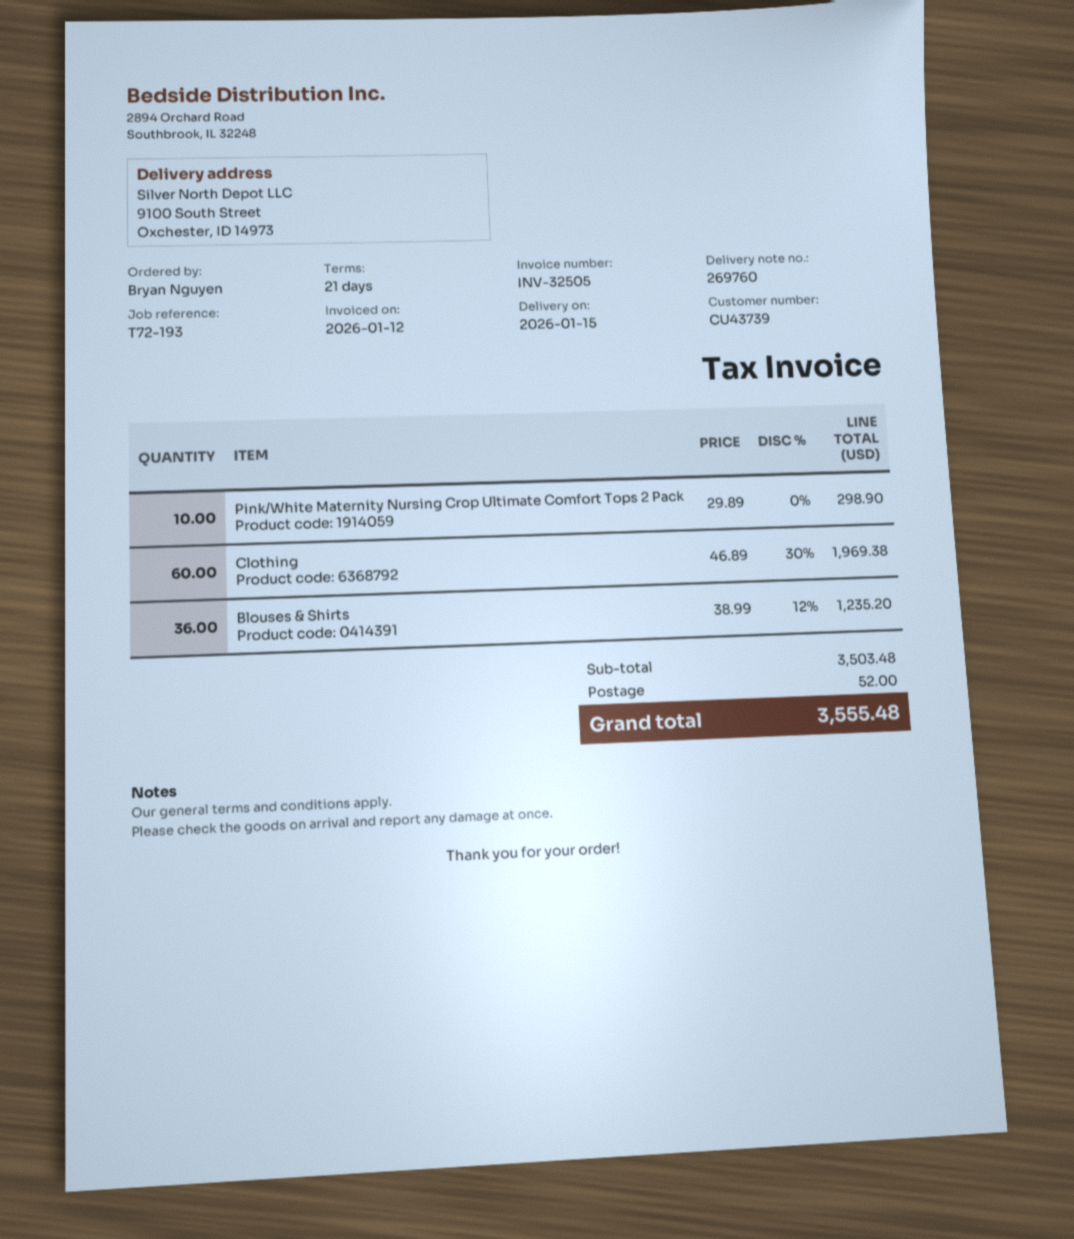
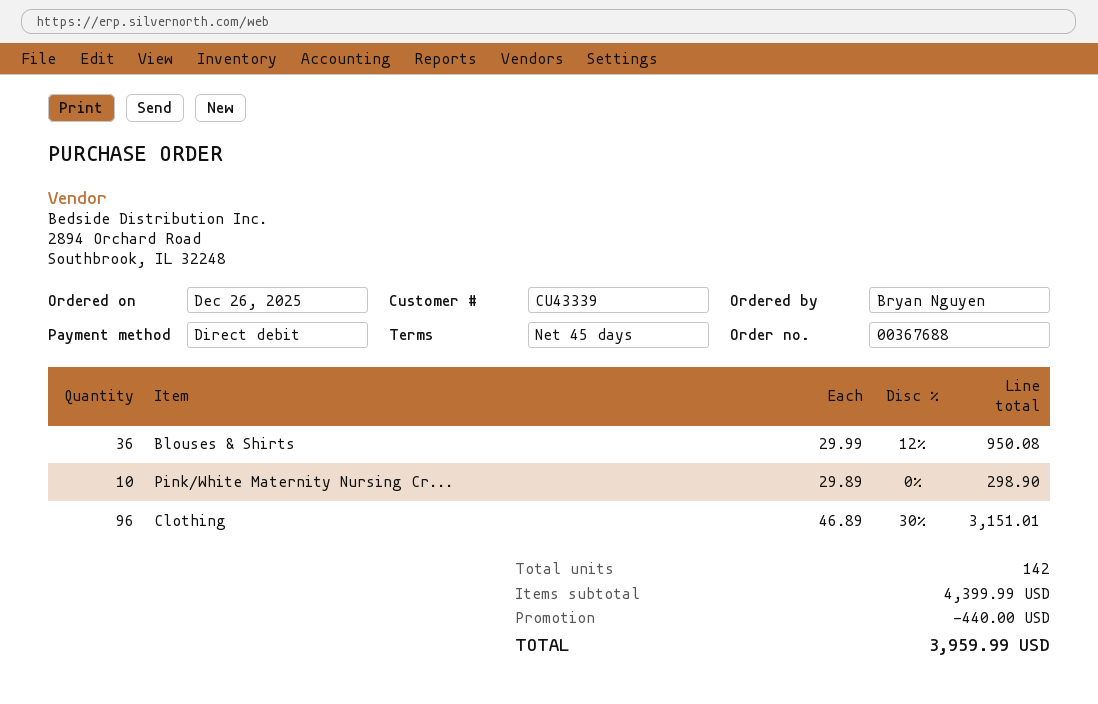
payment terms: 21 days -> 45 days
customer number: CU43739 -> CU43339
Clothing: 60 x 46.89 - 30% = 1969.38 -> 96 x 46.89 - 30% = 3151.01
Blouses & Shirts: 36 x 38.99 - 12% = 1235.20 -> 36 x 29.99 - 12% = 950.08
subtotal: 3503.48 -> 4399.99
discount: none -> 440.00
shipping: 52.00 -> none
total: 3555.48 -> 3959.99

